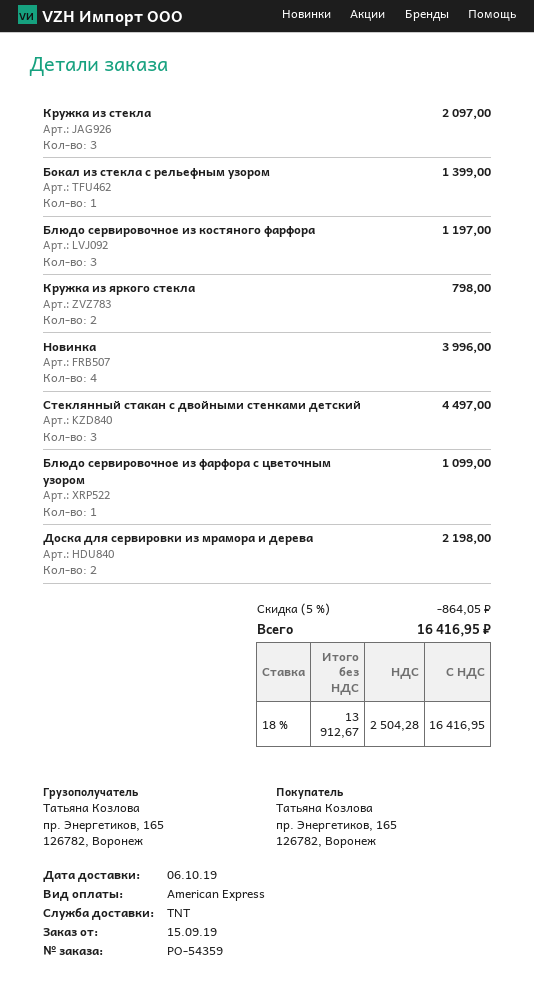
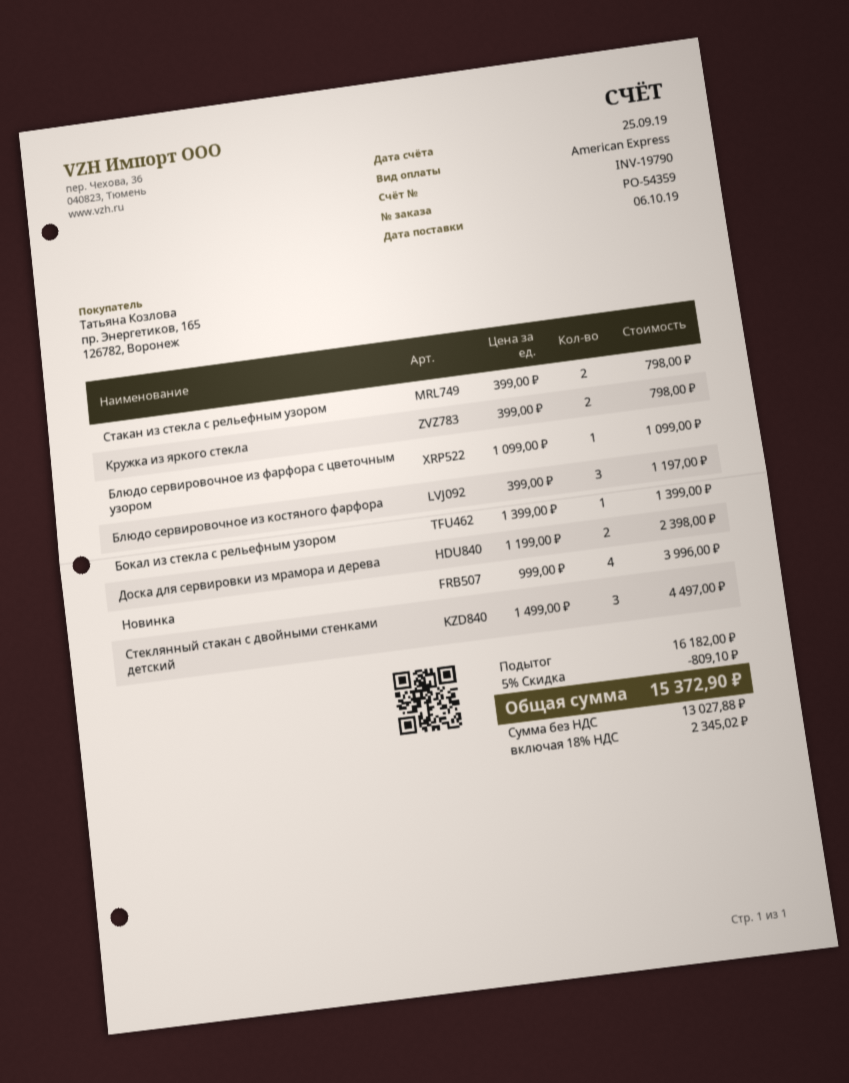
Кружка из стекла: 3 for 2097.00 -> none
Доска для сервировки из мрамора и дерева: 2 for 2198.00 -> 2 for 2398.00
Стакан из стекла с рельефным узором: none -> 2 for 798.00
discount: 5% = 864.05 -> 5% = 809.10
net: 13912.67 -> 13027.88
tax: 18% = 2504.28 -> 18% = 2345.02
total: 16416.95 -> 15372.90

